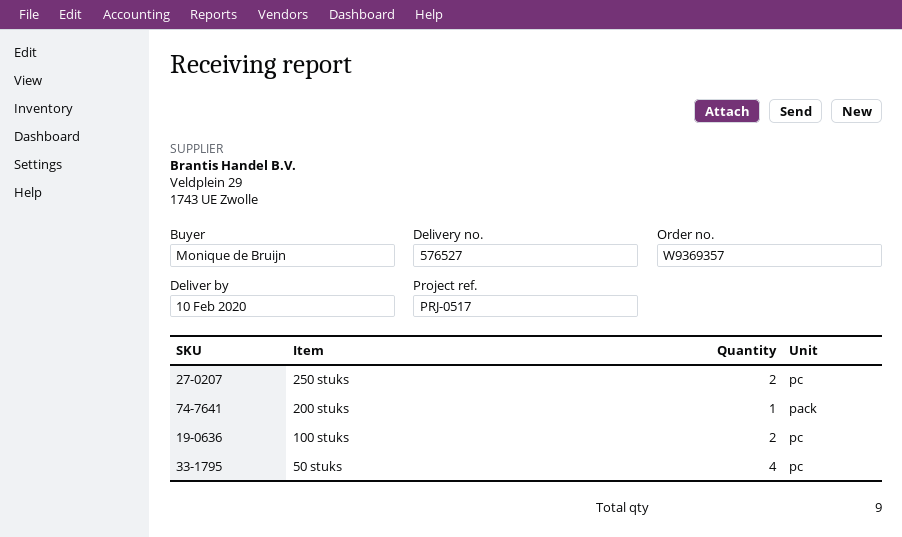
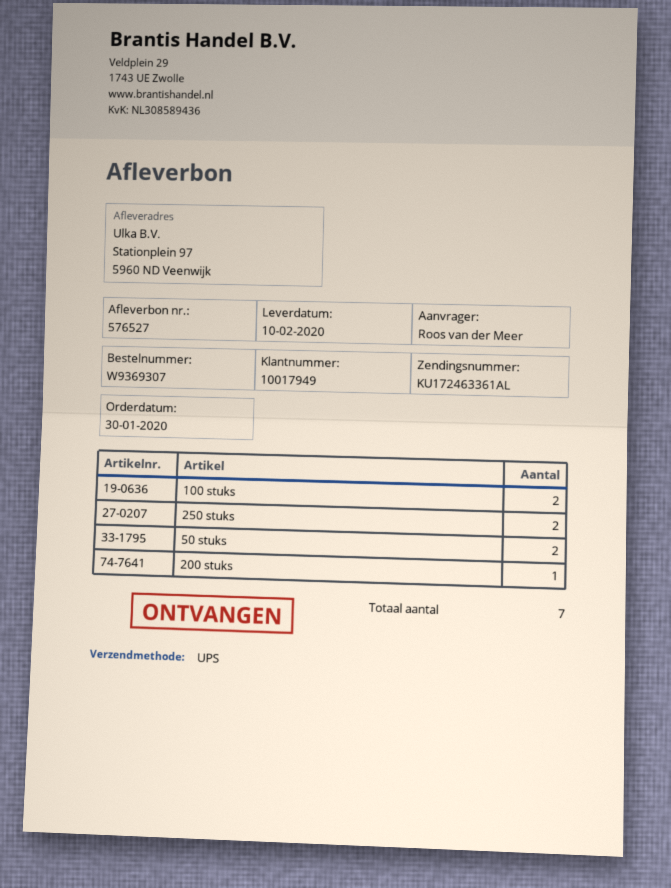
order number: W9369357 -> W9369307
ordered by: Monique de Bruijn -> Roos van der Meer
50 stuks: 4 -> 2
total quantity: 9 -> 7

